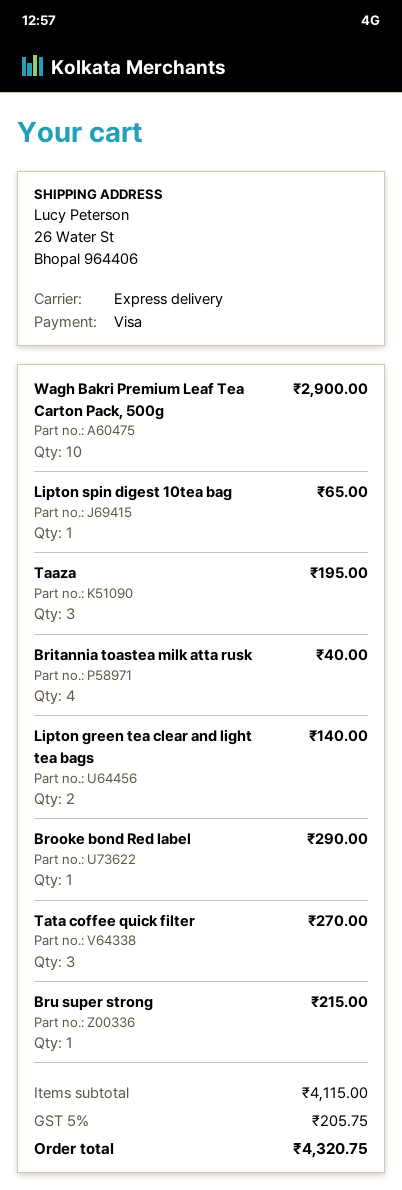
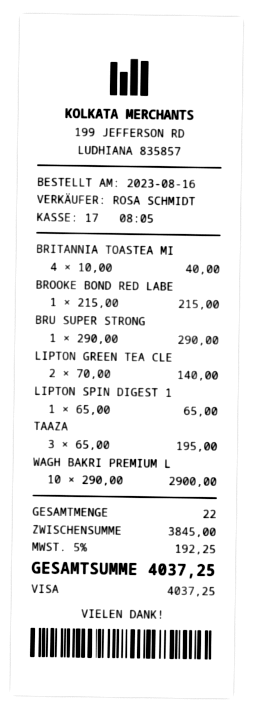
Brooke bond Red label: 1 for 290.00 -> 1 for 215.00
Tata coffee quick filter: 3 for 270.00 -> none
Bru super strong: 1 for 215.00 -> 1 for 290.00
subtotal: 4115.00 -> 3845.00
tax: 5% = 205.75 -> 5% = 192.25
total: 4320.75 -> 4037.25

